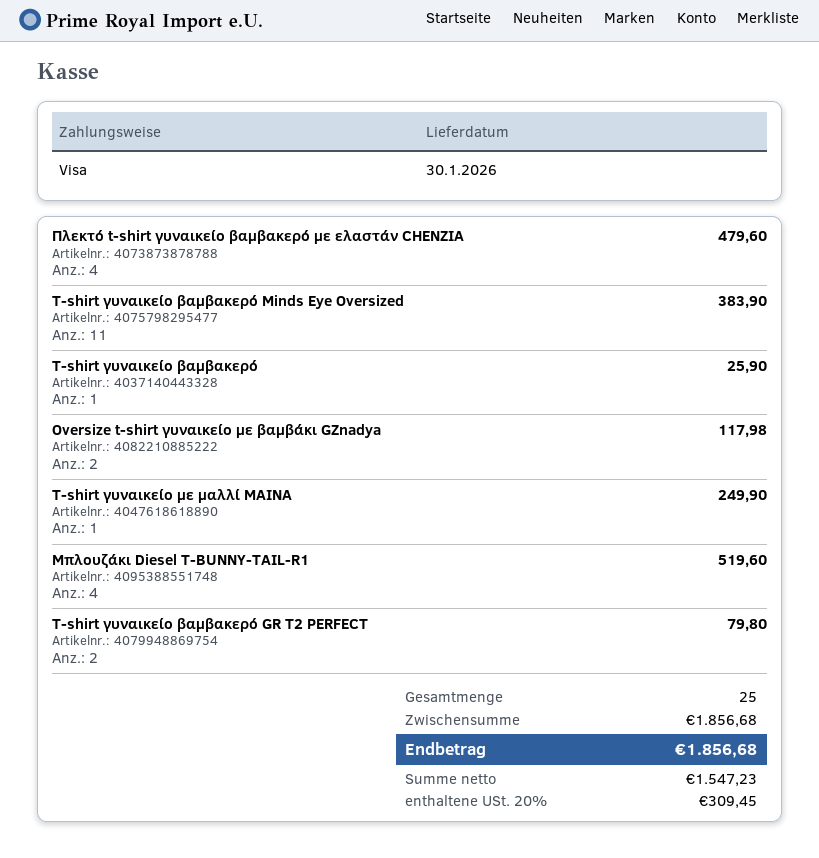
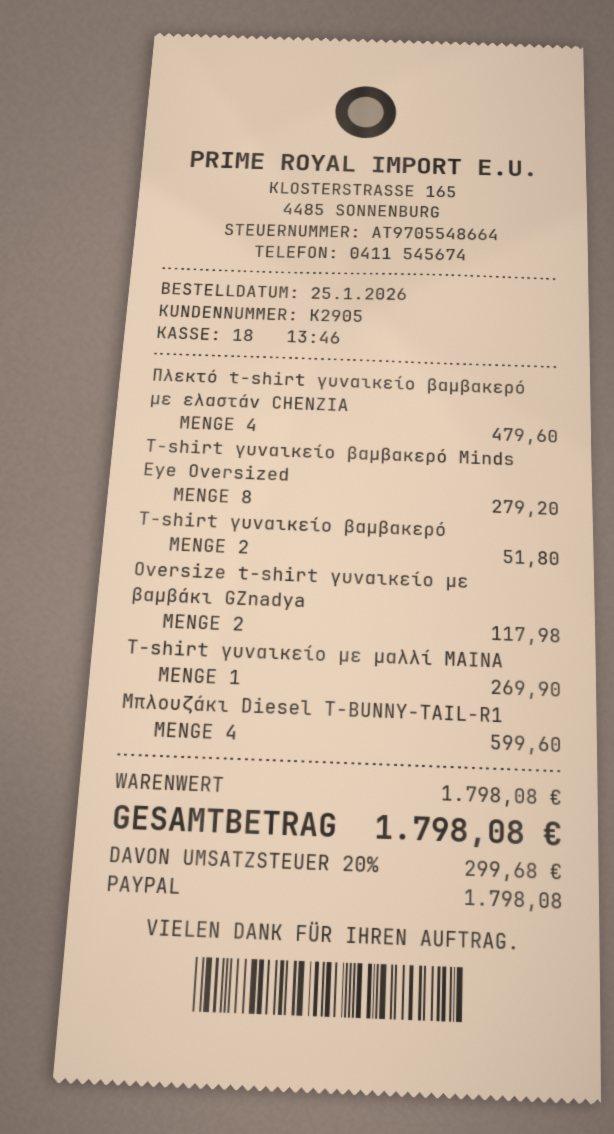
payment method: Visa -> PayPal
T-shirt γυναικείο βαμβακερό Minds Eye Oversized: 11 for 383.90 -> 8 for 279.20
T-shirt γυναικείο βαμβακερό: 1 for 25.90 -> 2 for 51.80
T-shirt γυναικείο με μαλλί MAINA: 1 for 249.90 -> 1 for 269.90
Μπλουζάκι Diesel T-BUNNY-TAIL-R1: 4 for 519.60 -> 4 for 599.60
T-shirt γυναικείο βαμβακερό GR T2 PERFECT: 2 for 79.80 -> none
subtotal: 1856.68 -> 1798.08
tax: 20% = 309.45 -> 20% = 299.68
total: 1856.68 -> 1798.08

